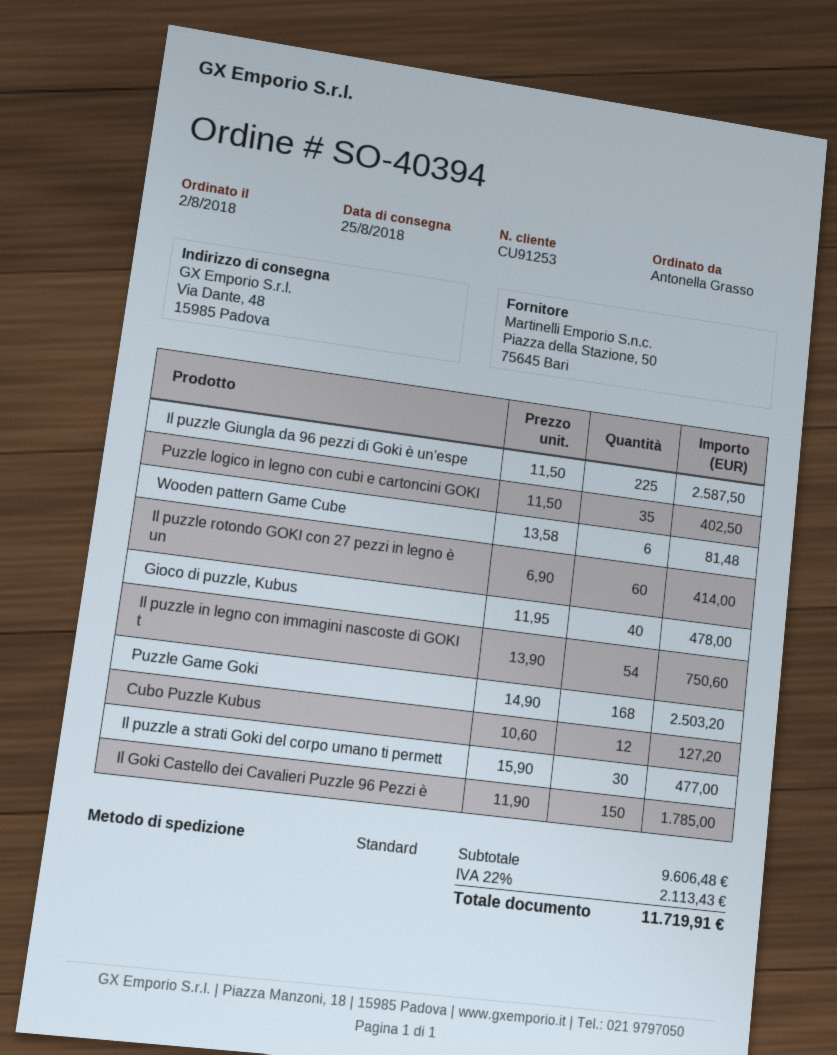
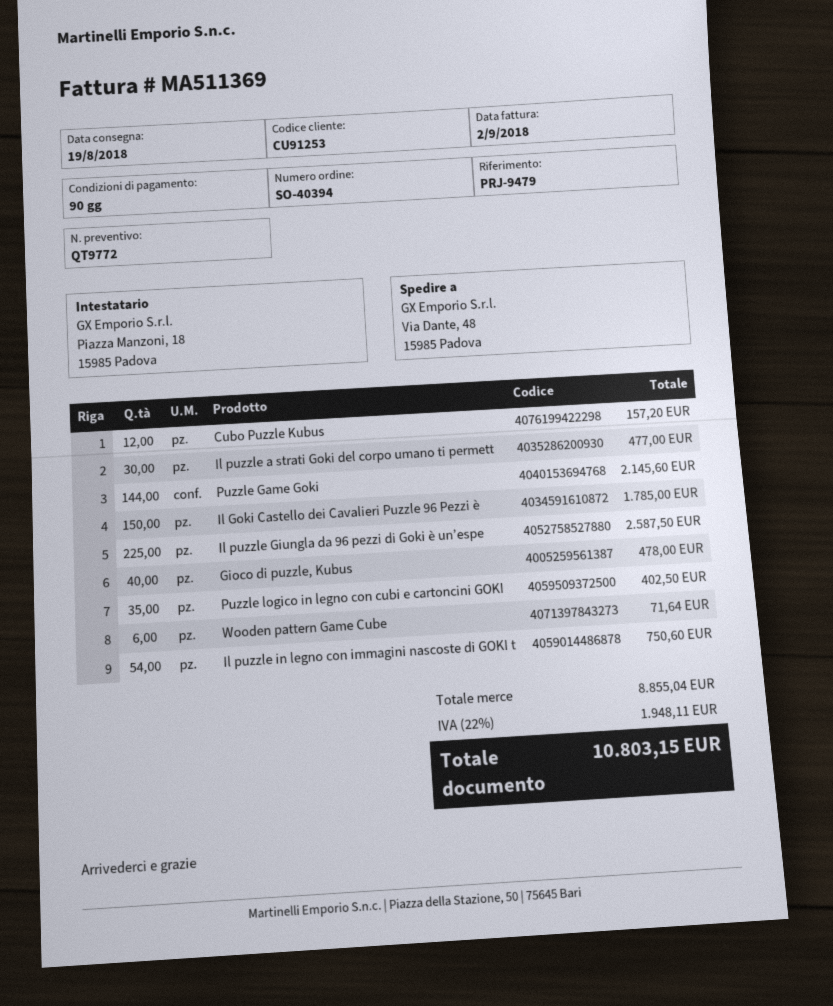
delivery date: 2018-08-25 -> 2018-08-19
Wooden pattern Game Cube: 6 for 81.48 -> 6 for 71.64
Il puzzle rotondo GOKI con 27 pezzi in legno è un: 60 for 414.00 -> none
Puzzle Game Goki: 168 for 2503.20 -> 144 for 2145.60
Cubo Puzzle Kubus: 12 for 127.20 -> 12 for 157.20
subtotal: 9606.48 -> 8855.04
tax: 22% = 2113.43 -> 22% = 1948.11
total: 11719.91 -> 10803.15

